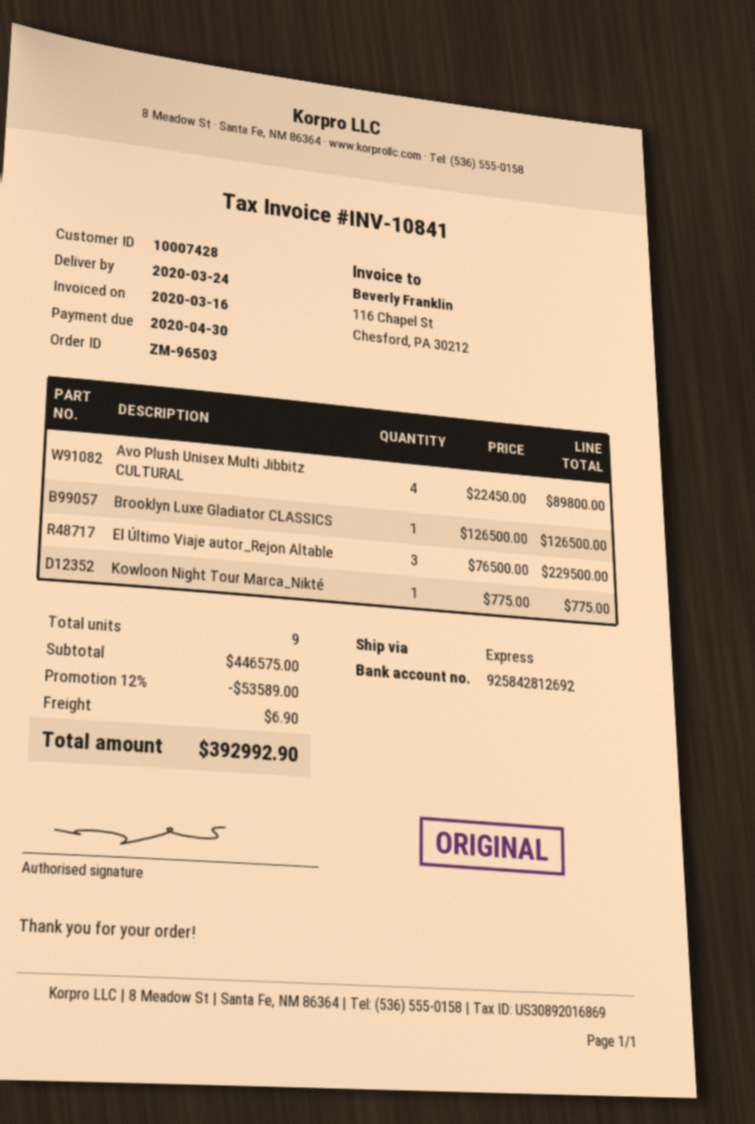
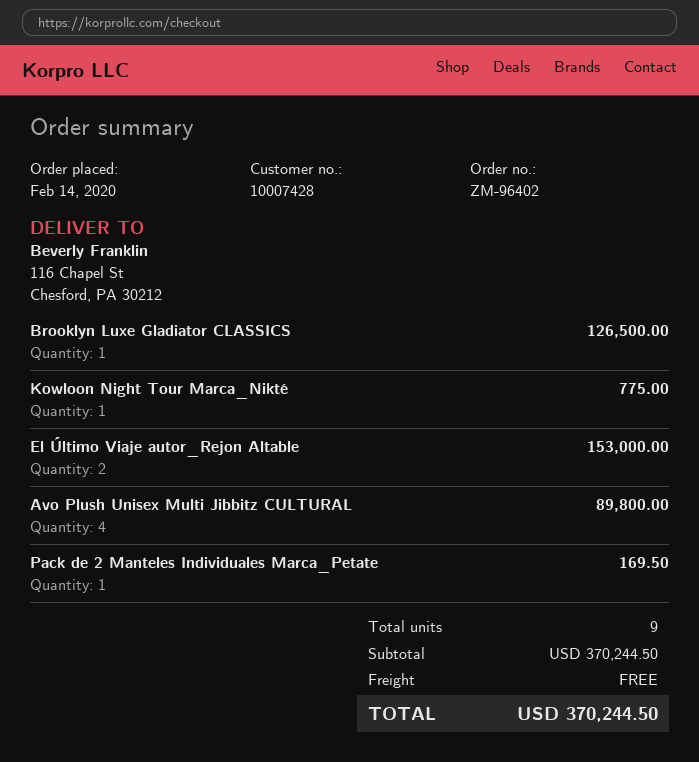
order number: ZM-96503 -> ZM-96402
El Último Viaje autor_Rejon Altable: 3 for 229500.00 -> 2 for 153000.00
Pack de 2 Manteles Individuales Marca_Petate: none -> 1 for 169.50
subtotal: 446575.00 -> 370244.50
discount: 12% = 53589.00 -> none
shipping: 6.90 -> 0.00
total: 392992.90 -> 370244.50

